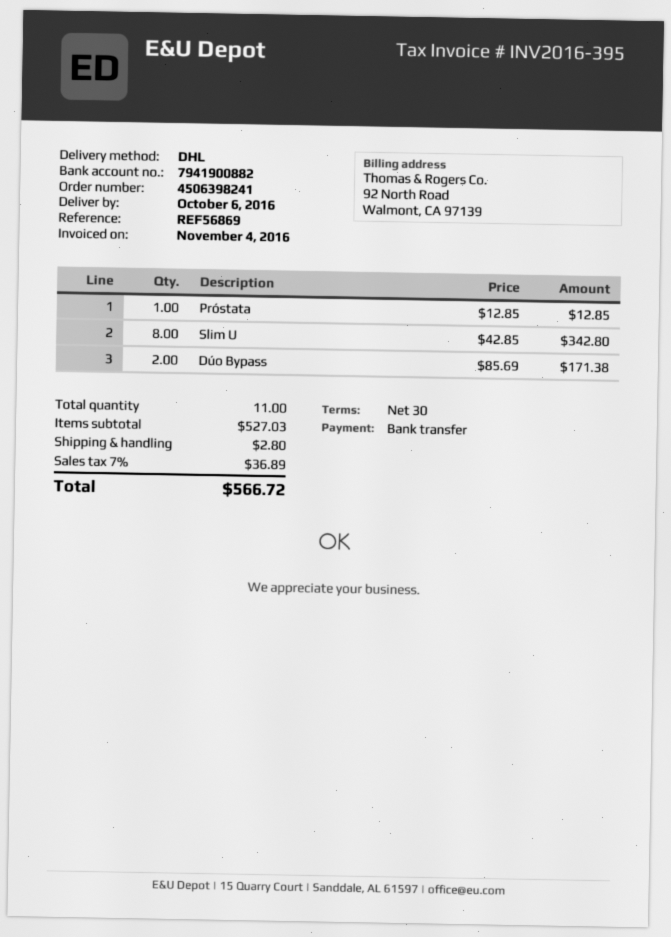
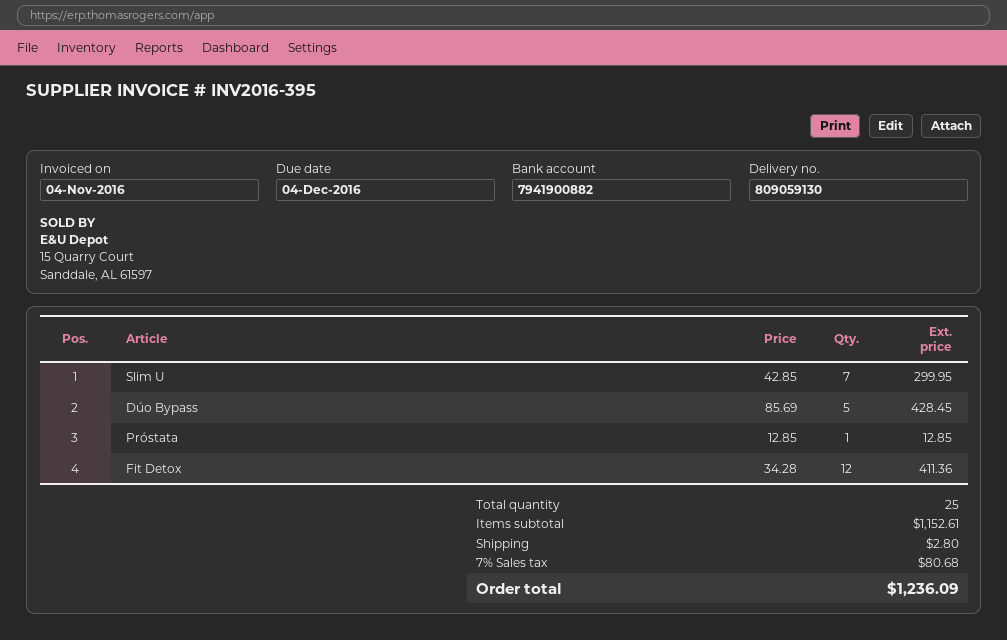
Slim U: 8 x 42.85 = 342.80 -> 7 x 42.85 = 299.95
Dúo Bypass: 2 x 85.69 = 171.38 -> 5 x 85.69 = 428.45
Fit Detox: none -> 12 x 34.28 = 411.36
total quantity: 11 -> 25
subtotal: 527.03 -> 1152.61
tax: 7% = 36.89 -> 7% = 80.68
total: 566.72 -> 1236.09

